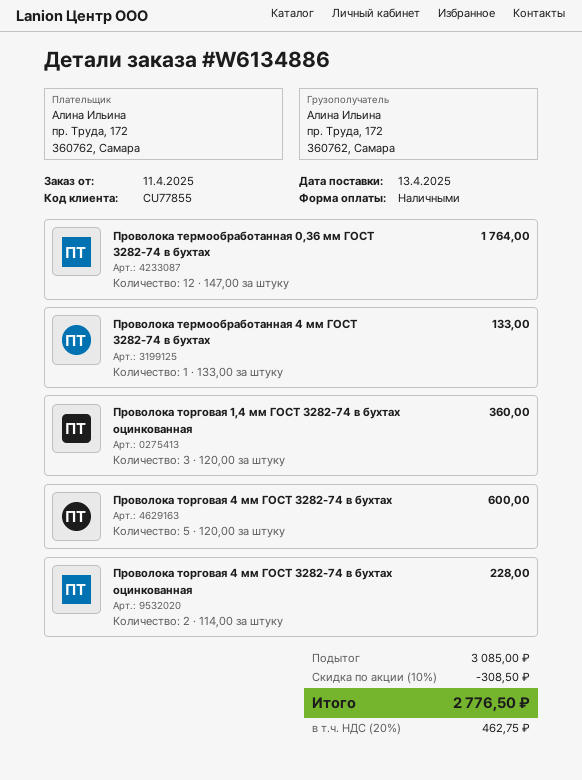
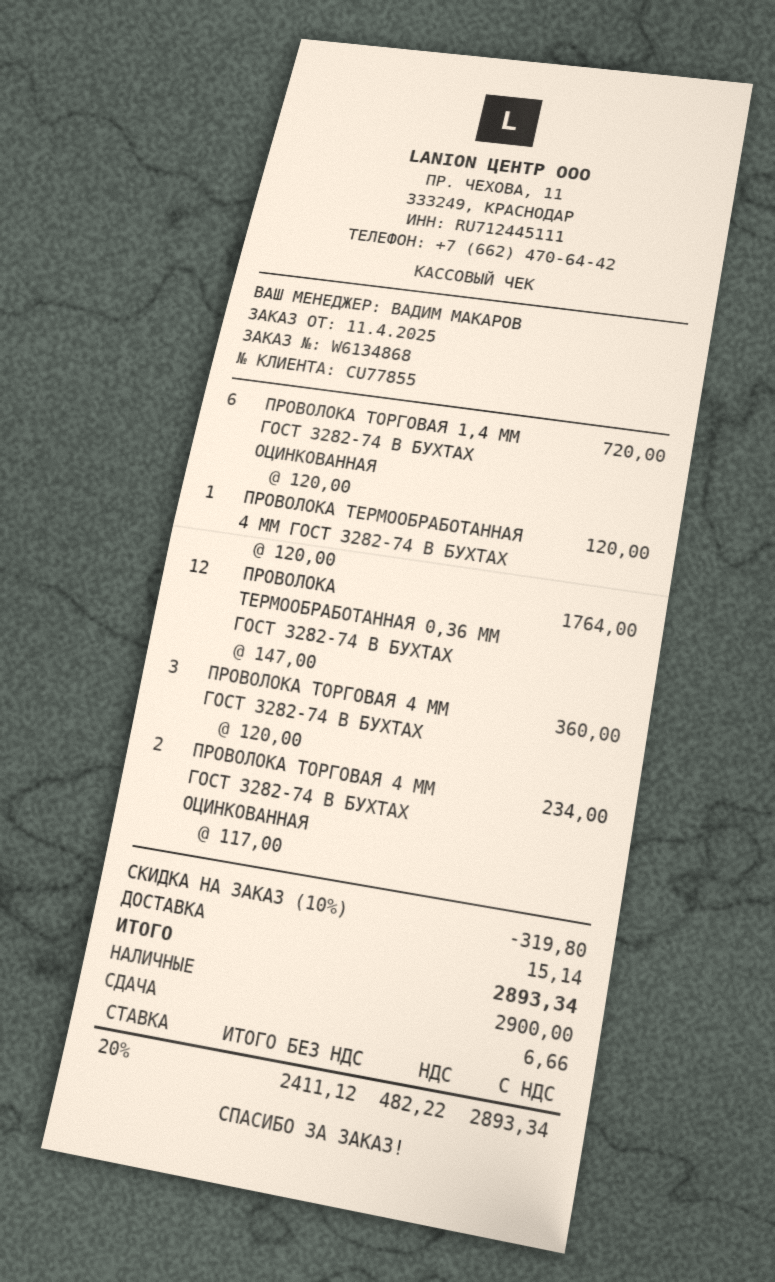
order number: W6134886 -> W6134868
Проволока термообработанная 4 мм ГОСТ 3282-74 в бухтах: 1 x 133.00 = 133.00 -> 1 x 120.00 = 120.00
Проволока торговая 1,4 мм ГОСТ 3282-74 в бухтах оцинкованная: 3 x 120.00 = 360.00 -> 6 x 120.00 = 720.00
Проволока торговая 4 мм ГОСТ 3282-74 в бухтах: 5 x 120.00 = 600.00 -> 3 x 120.00 = 360.00
Проволока торговая 4 мм ГОСТ 3282-74 в бухтах оцинкованная: 2 x 114.00 = 228.00 -> 2 x 117.00 = 234.00
discount: 10% = 308.50 -> 10% = 319.80
shipping: none -> 15.14
tax: 20% = 462.75 -> 20% = 482.22
total: 2776.50 -> 2893.34

